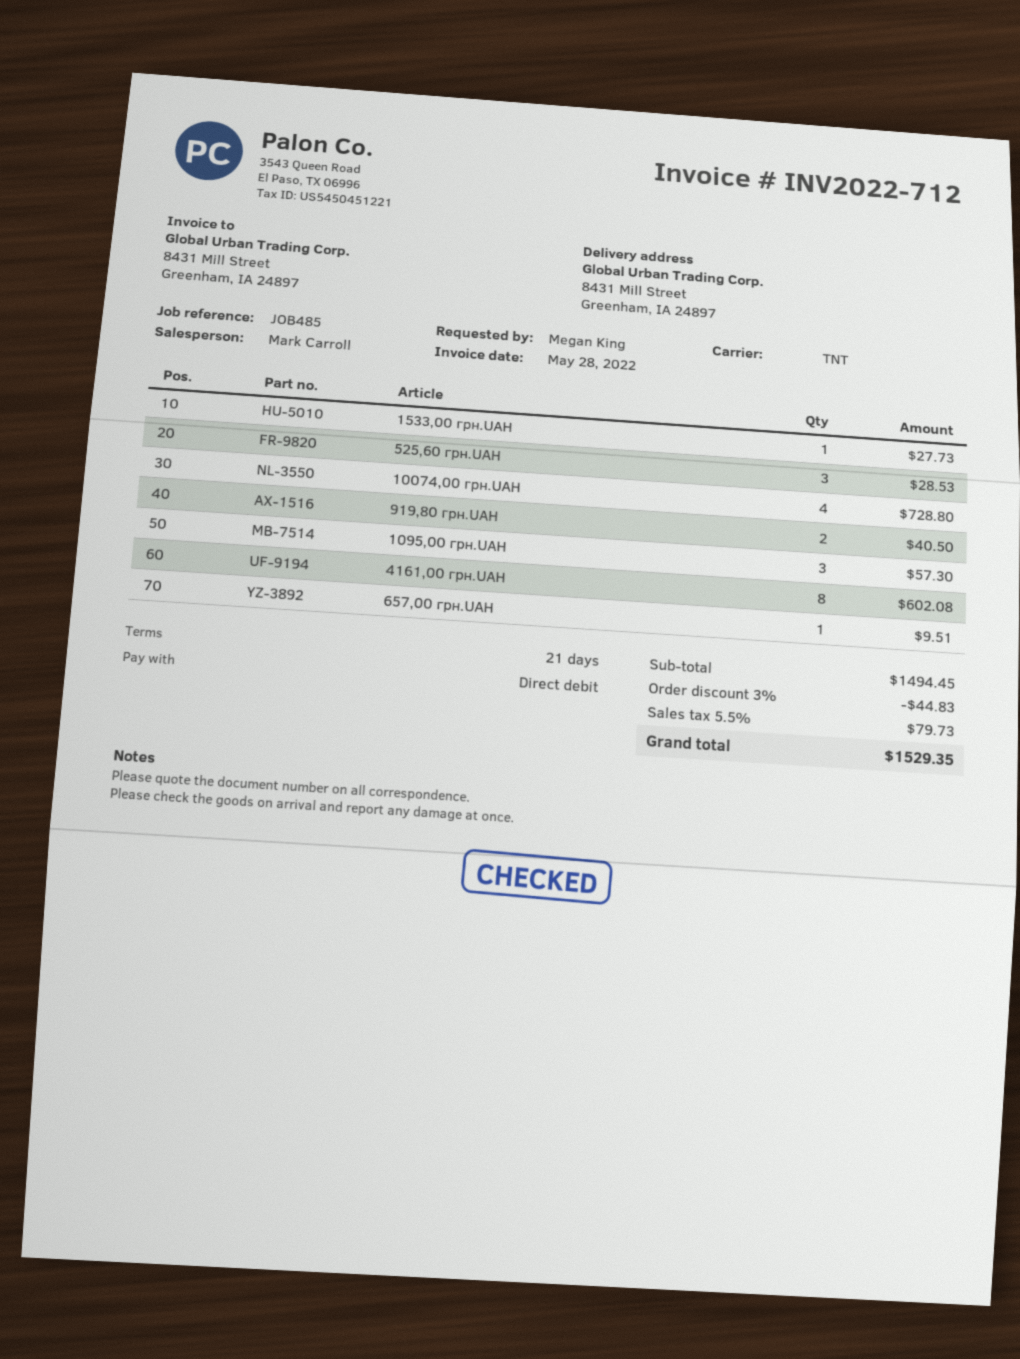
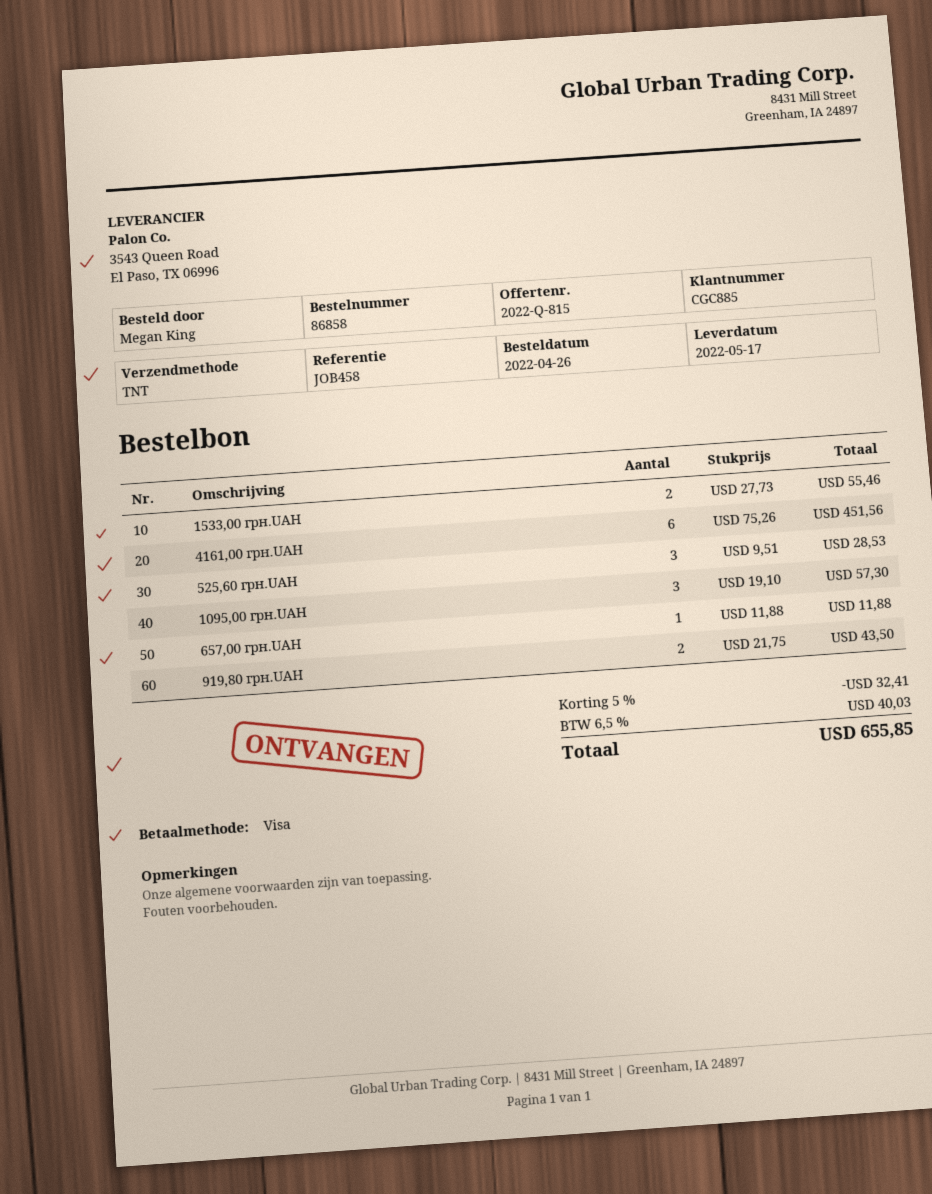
reference: JOB485 -> JOB458
payment method: direct debit -> Visa
1533,00 грн.UAH: 1 for 27.73 -> 2 for 55.46
10074,00 грн.UAH: 4 for 728.80 -> none
919,80 грн.UAH: 2 for 40.50 -> 2 for 43.50
4161,00 грн.UAH: 8 for 602.08 -> 6 for 451.56
657,00 грн.UAH: 1 for 9.51 -> 1 for 11.88
discount: 3% = 44.83 -> 5% = 32.41
tax: 5.5% = 79.73 -> 6.5% = 40.03
total: 1529.35 -> 655.85

